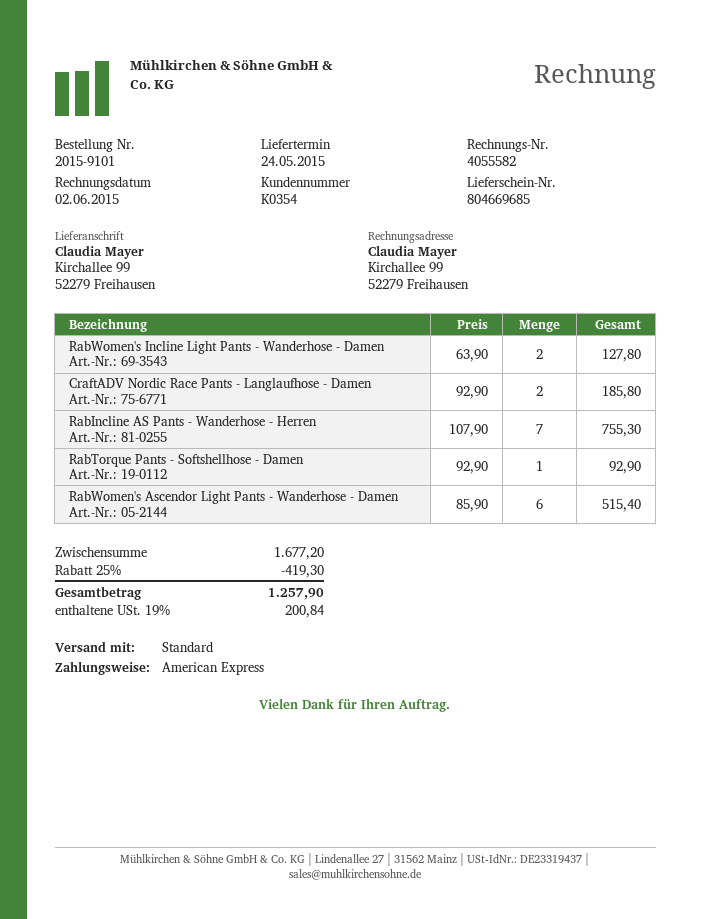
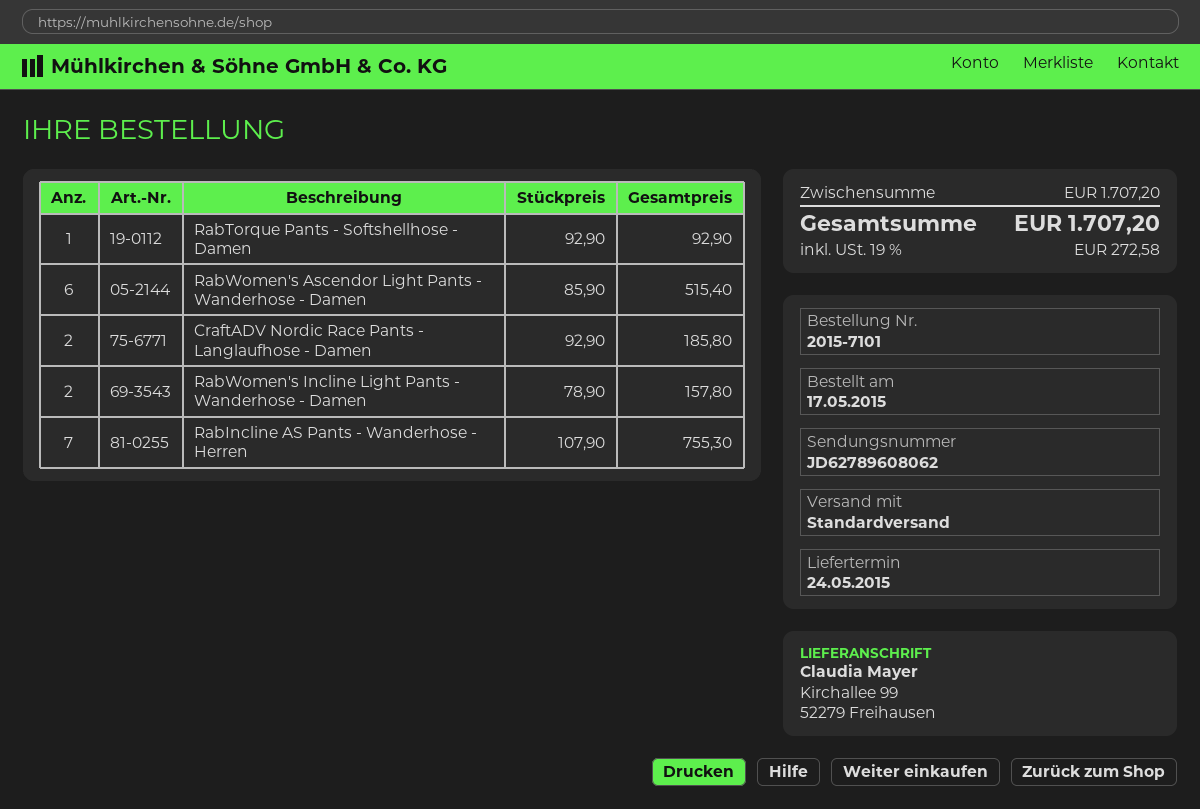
order number: 2015-9101 -> 2015-7101
RabWomen's Incline Light Pants - Wanderhose - Damen: 2 x 63.90 = 127.80 -> 2 x 78.90 = 157.80
subtotal: 1677.20 -> 1707.20
discount: 25% = 419.30 -> none
tax: 19% = 200.84 -> 19% = 272.58
total: 1257.90 -> 1707.20

